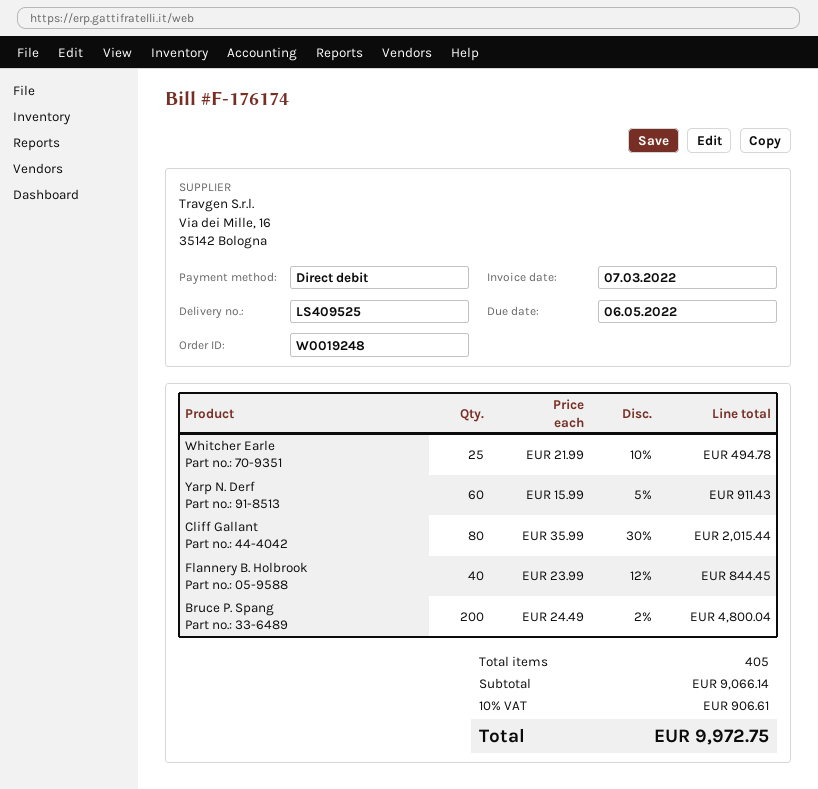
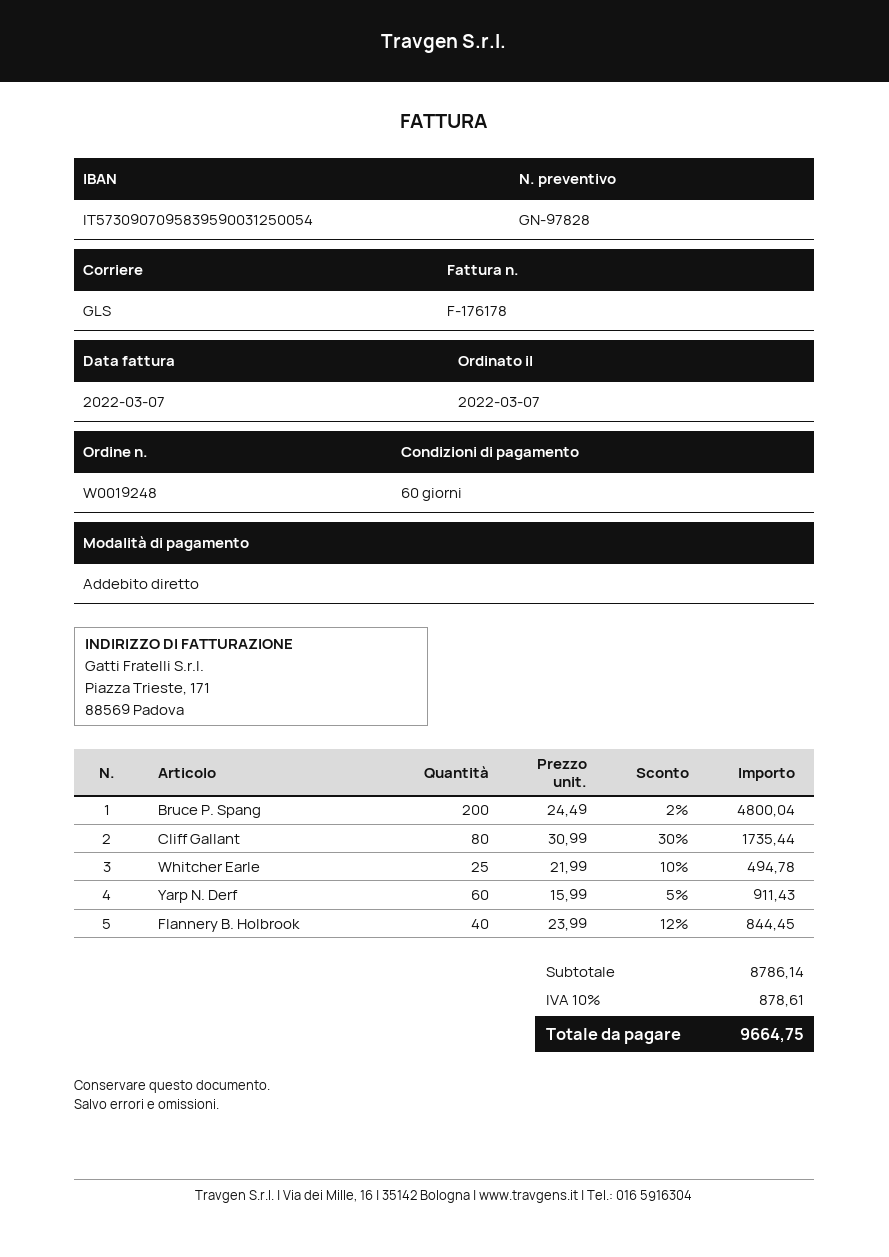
invoice number: F-176174 -> F-176178
Cliff Gallant: 80 x 35.99 - 30% = 2015.44 -> 80 x 30.99 - 30% = 1735.44
subtotal: 9066.14 -> 8786.14
tax: 10% = 906.61 -> 10% = 878.61
total: 9972.75 -> 9664.75

